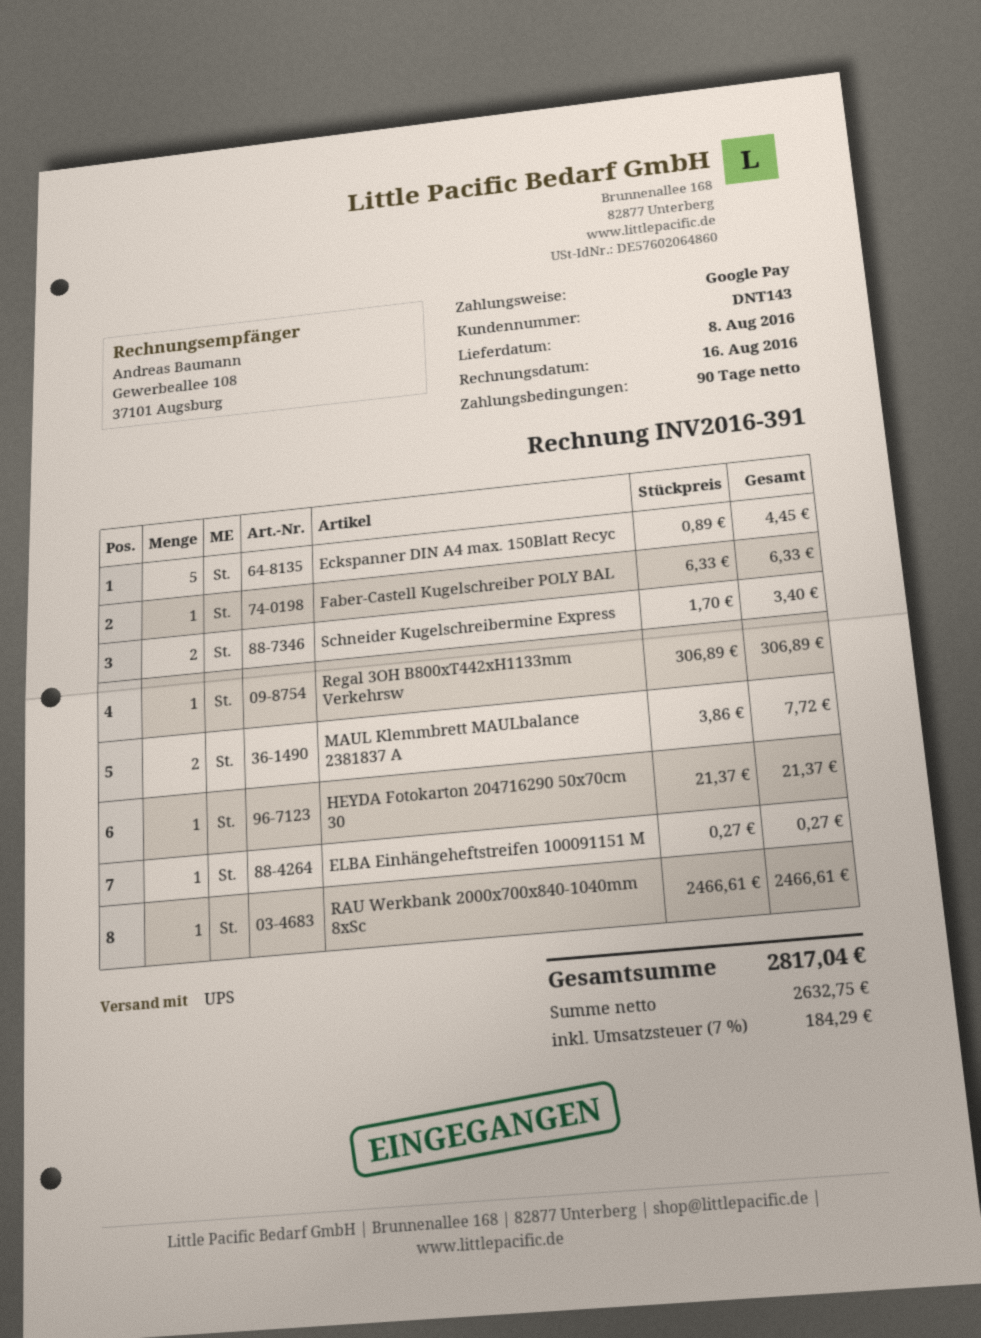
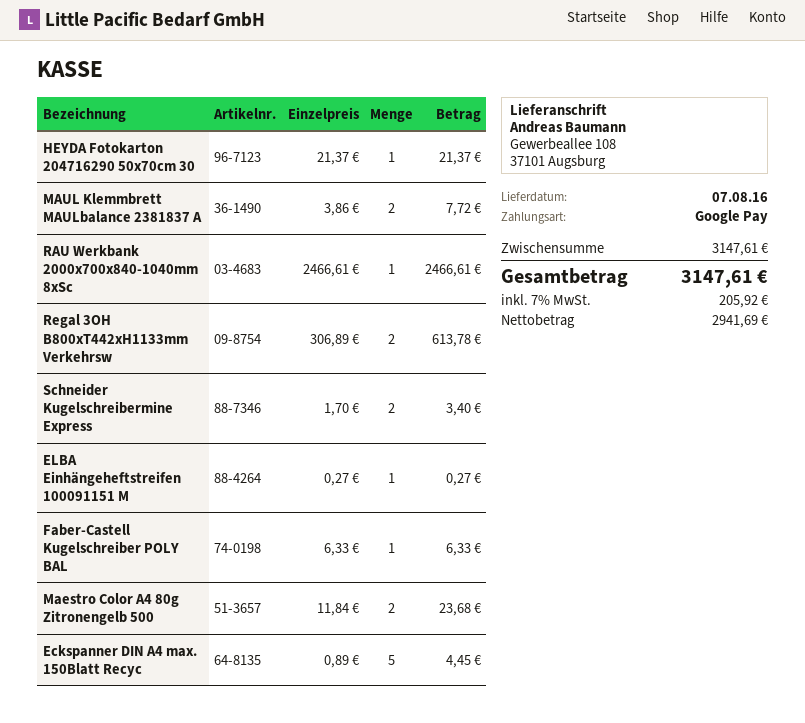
delivery date: 2016-08-08 -> 2016-08-07
Regal 3OH B800xT442xH1133mm Verkehrsw: 1 x 306.89 = 306.89 -> 2 x 306.89 = 613.78
Maestro Color A4 80g Zitronengelb 500: none -> 2 x 11.84 = 23.68
net: 2632.75 -> 2941.69
tax: 7% = 184.29 -> 7% = 205.92
total: 2817.04 -> 3147.61

